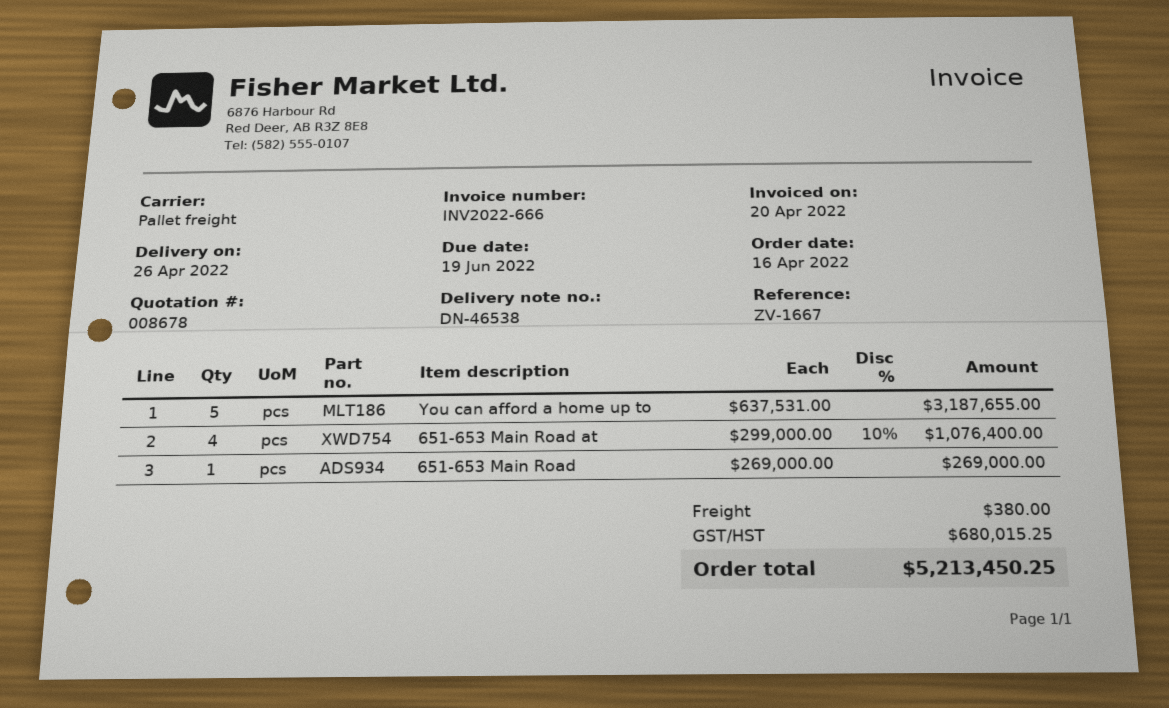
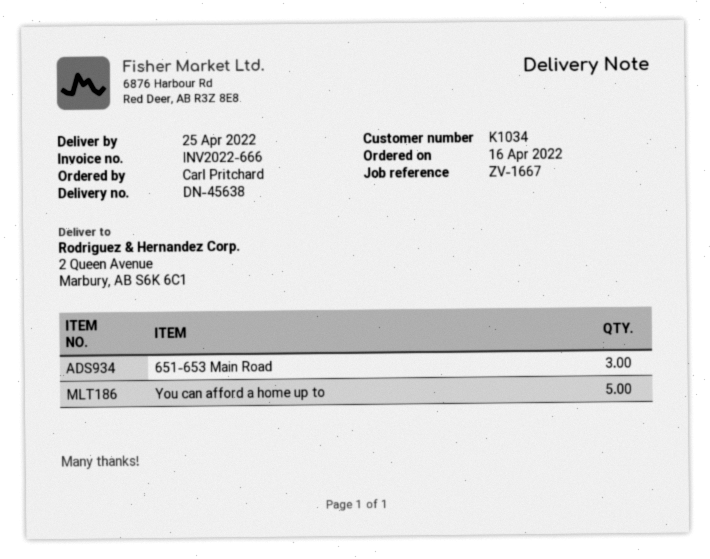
delivery note number: DN-46538 -> DN-45638
delivery date: 2022-04-26 -> 2022-04-25
651-653 Main Road at: 4 -> none
651-653 Main Road: 1 -> 3

